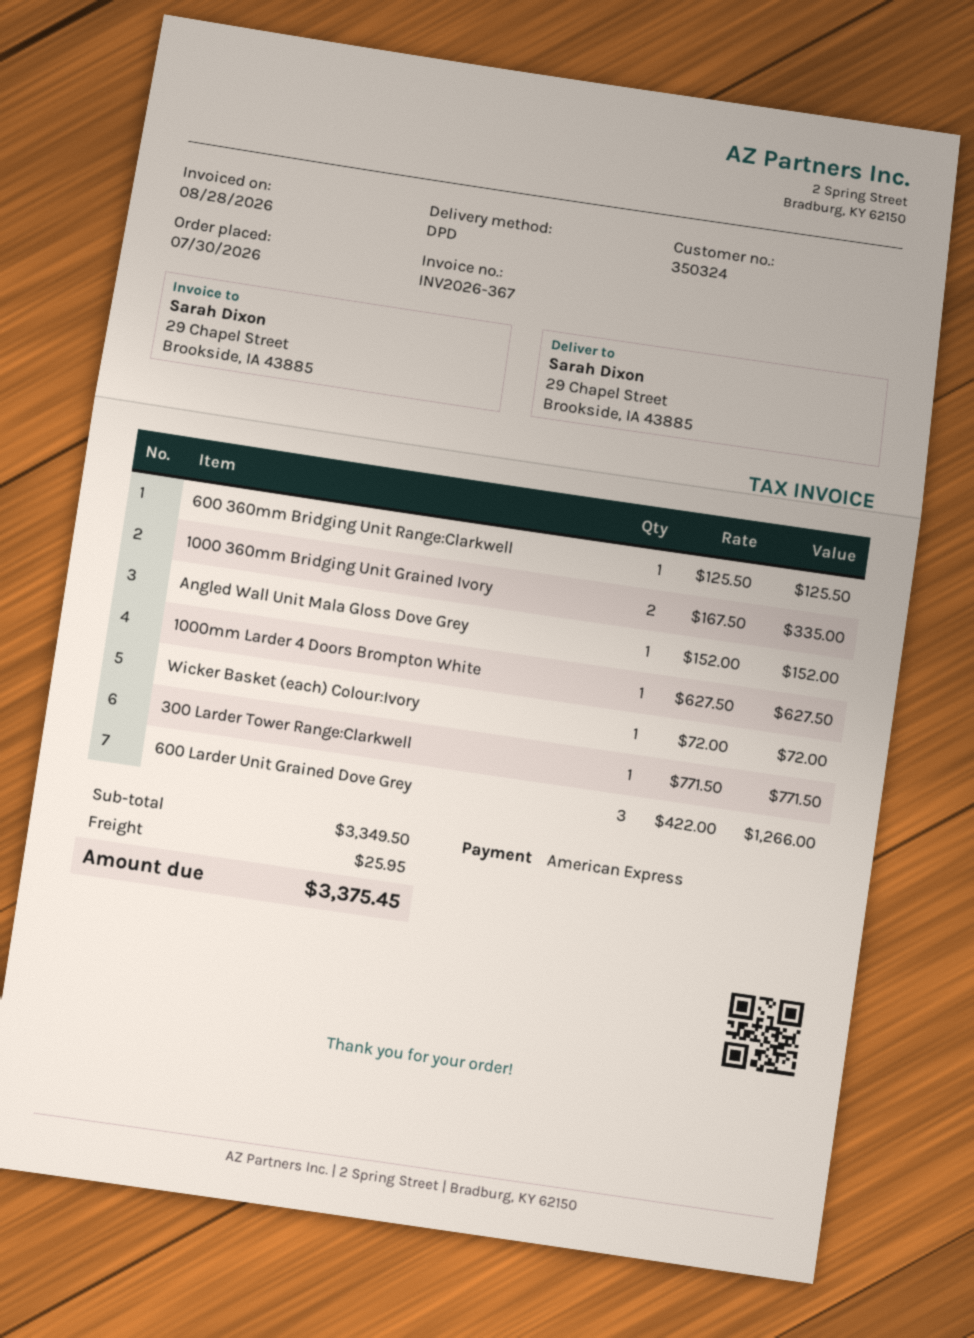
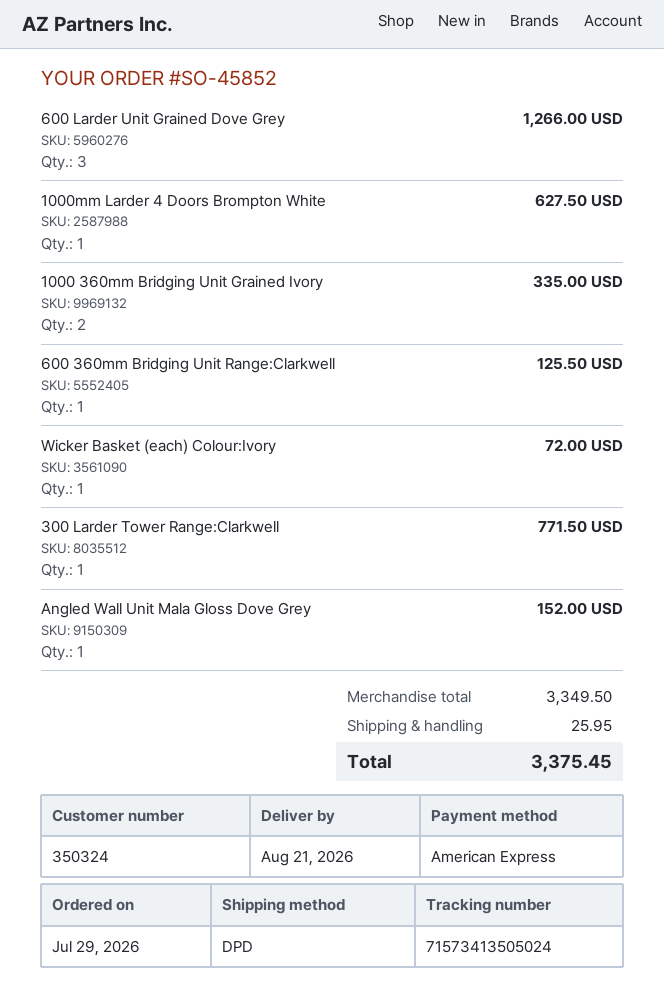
order date: 2026-07-30 -> 2026-07-29

